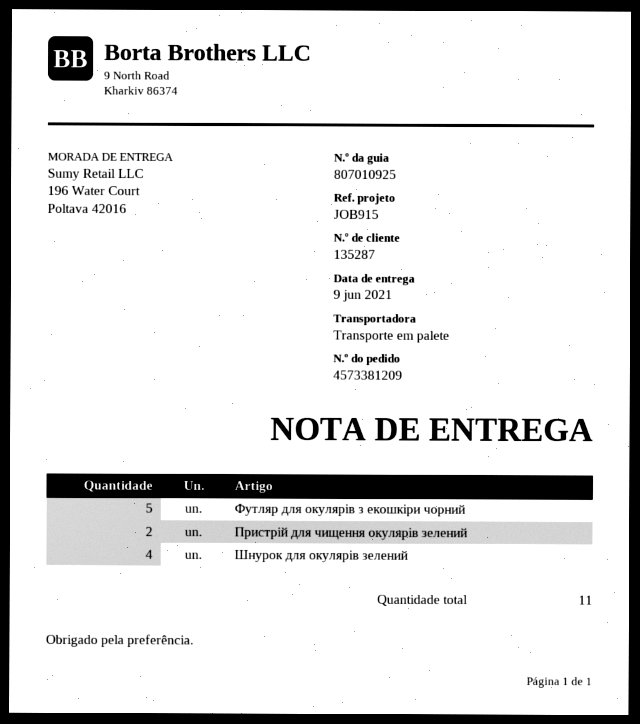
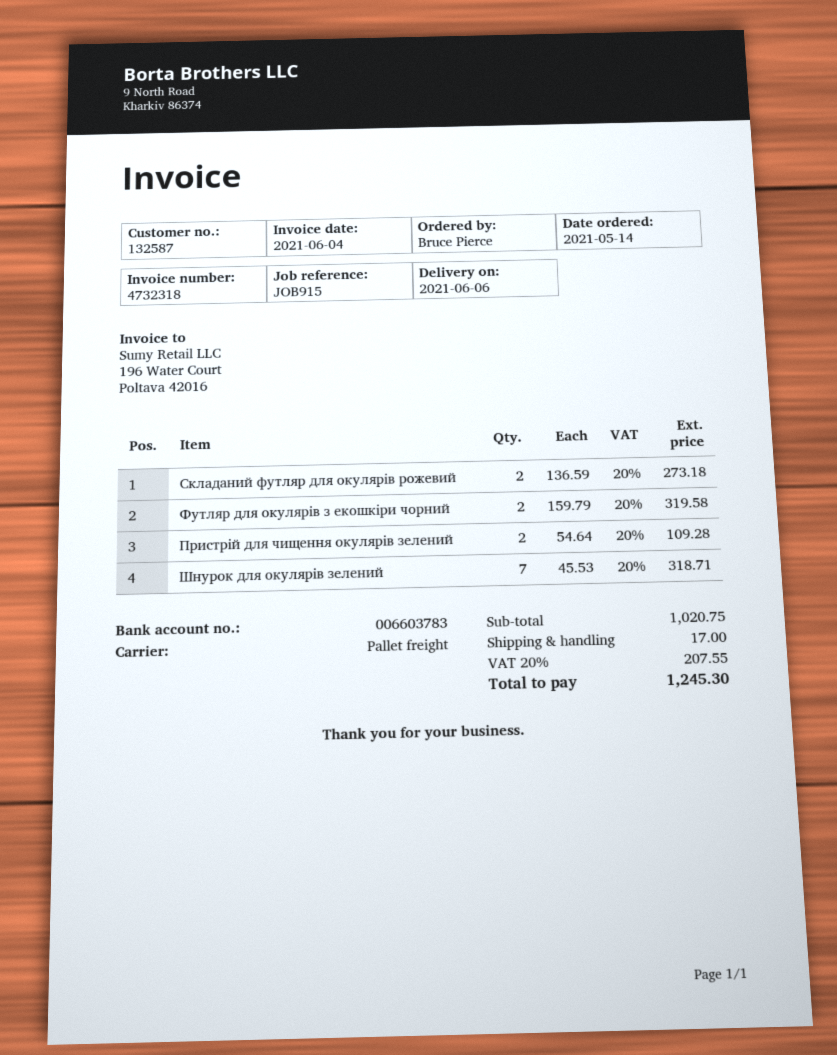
delivery date: 2021-06-09 -> 2021-06-06
customer number: 135287 -> 132587
Футляр для окулярів з екошкіри чорний: 5 -> 2
Шнурок для окулярів зелений: 4 -> 7
Складаний футляр для окулярів рожевий: none -> 2

